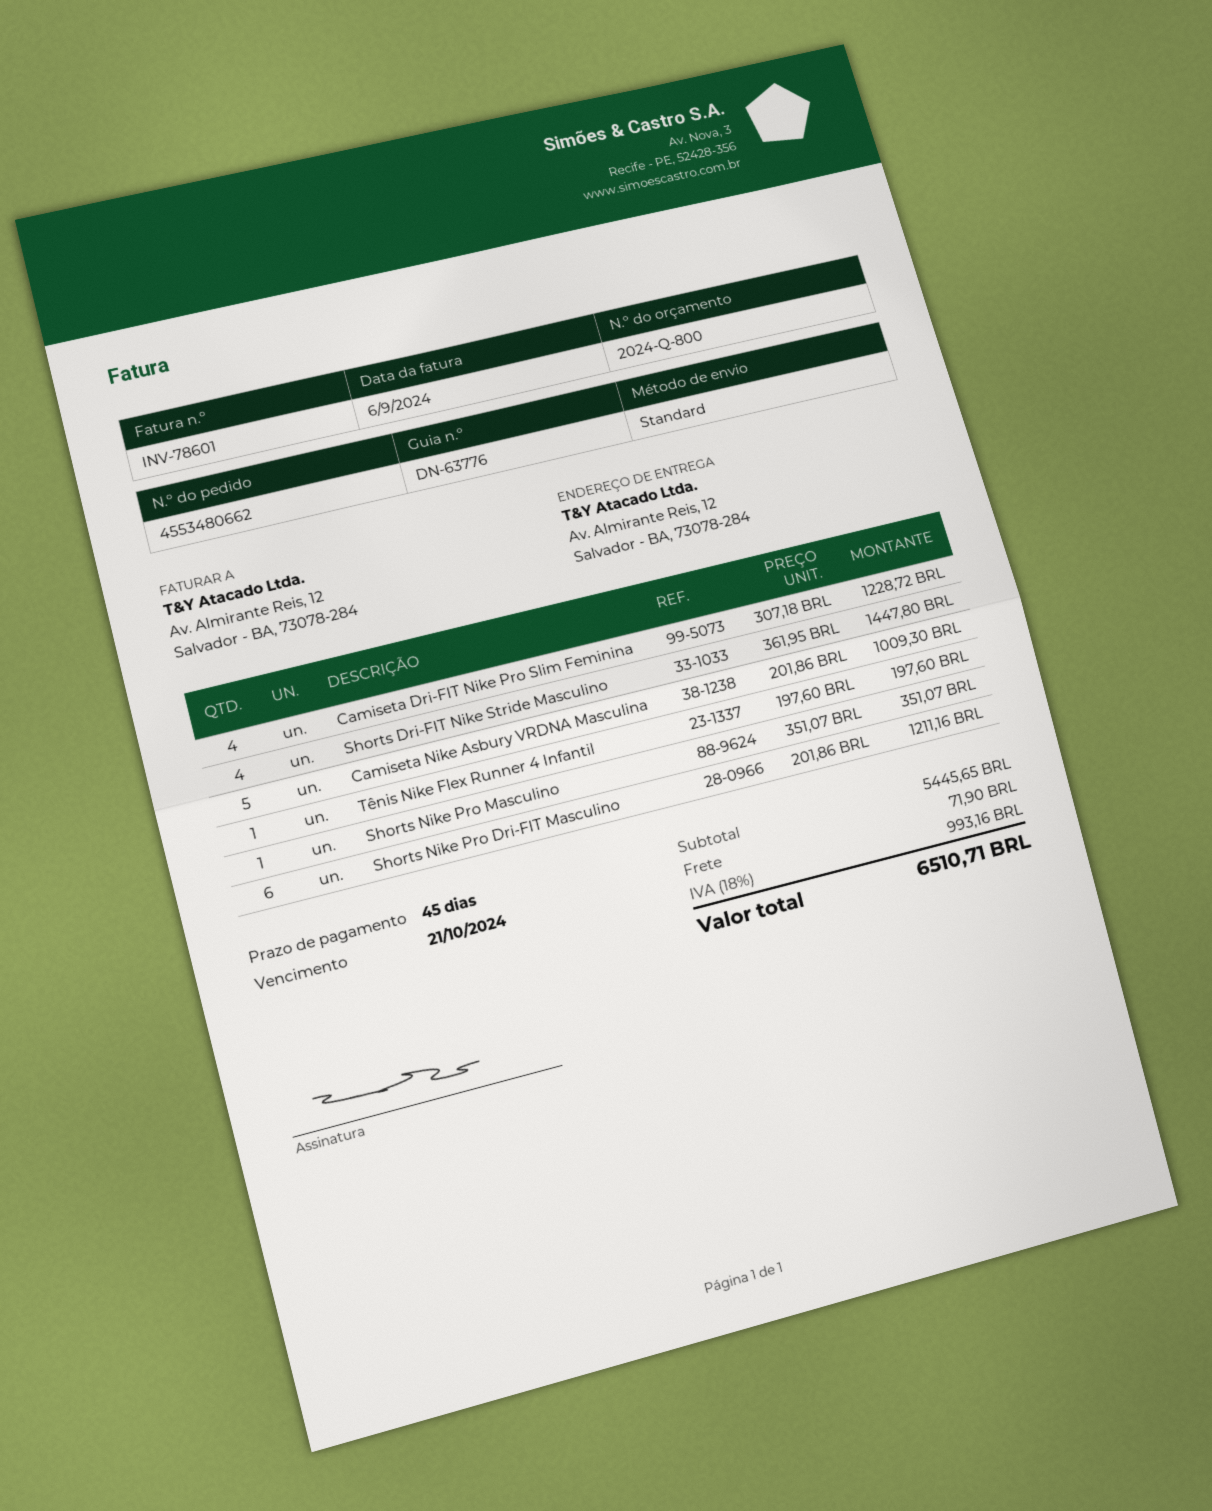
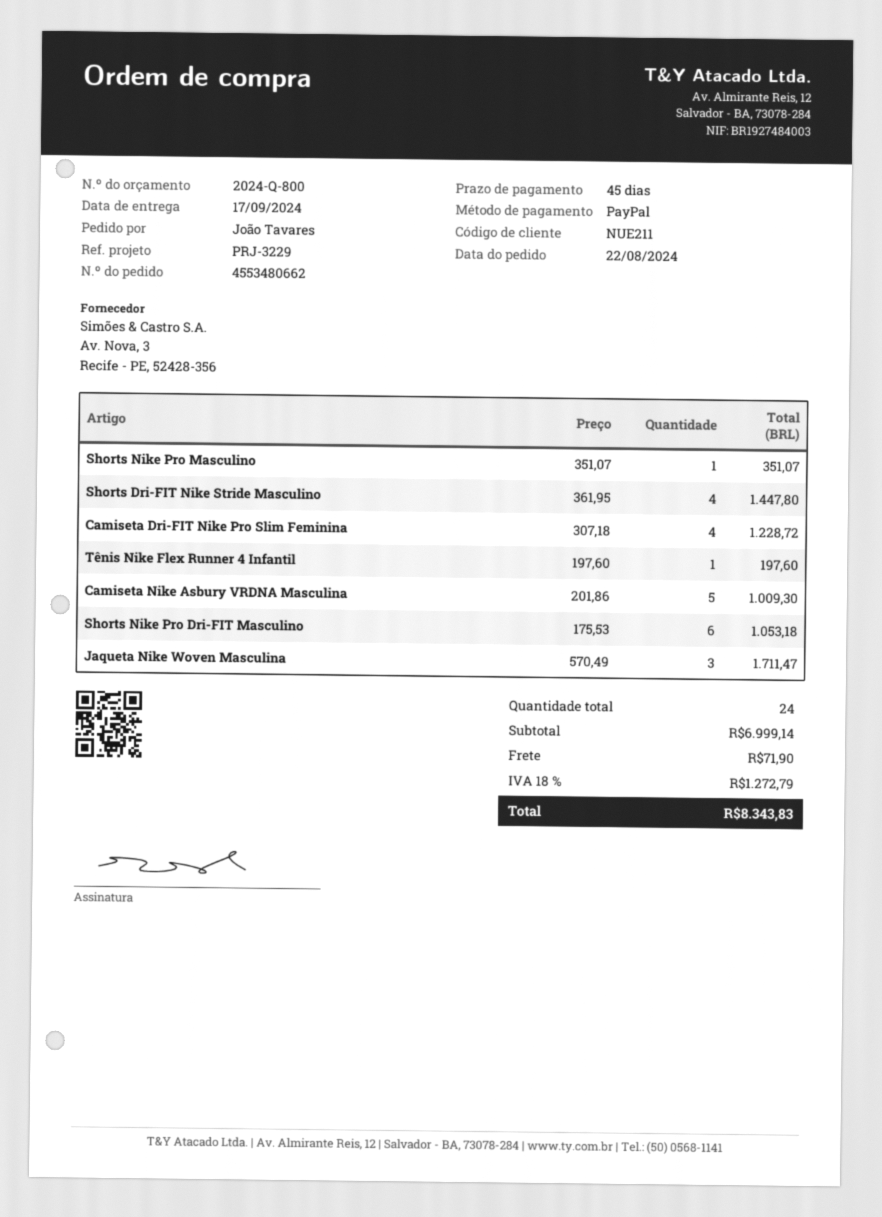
Shorts Nike Pro Dri-FIT Masculino: 6 x 201.86 = 1211.16 -> 6 x 175.53 = 1053.18
Jaqueta Nike Woven Masculina: none -> 3 x 570.49 = 1711.47
subtotal: 5445.65 -> 6999.14
tax: 18% = 993.16 -> 18% = 1272.79
total: 6510.71 -> 8343.83

